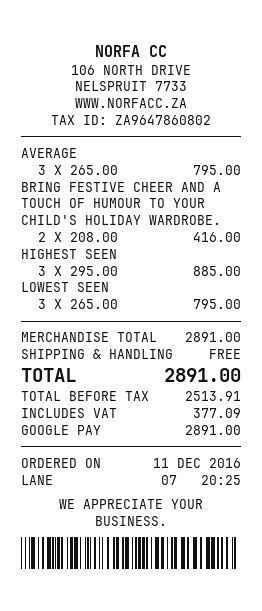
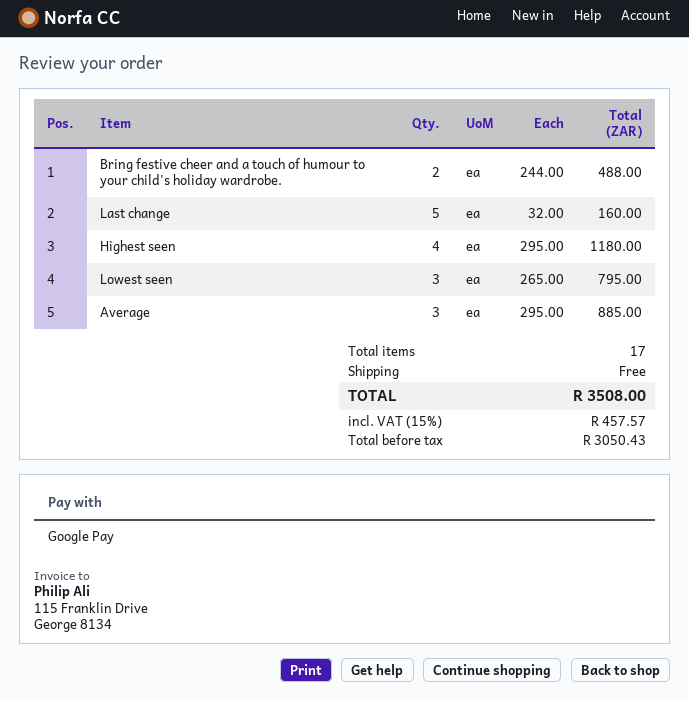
AVERAGE: 3 x 265.00 = 795.00 -> 3 x 295.00 = 885.00
BRING FESTIVE CHEER AND A TOUCH OF HUMOUR TO YOUR CHILD'S HOLIDAY WARDROBE.: 2 x 208.00 = 416.00 -> 2 x 244.00 = 488.00
HIGHEST SEEN: 3 x 295.00 = 885.00 -> 4 x 295.00 = 1180.00
Last change: none -> 5 x 32.00 = 160.00
net: 2513.91 -> 3050.43
tax: 377.09 -> 457.57
total: 2891.00 -> 3508.00

